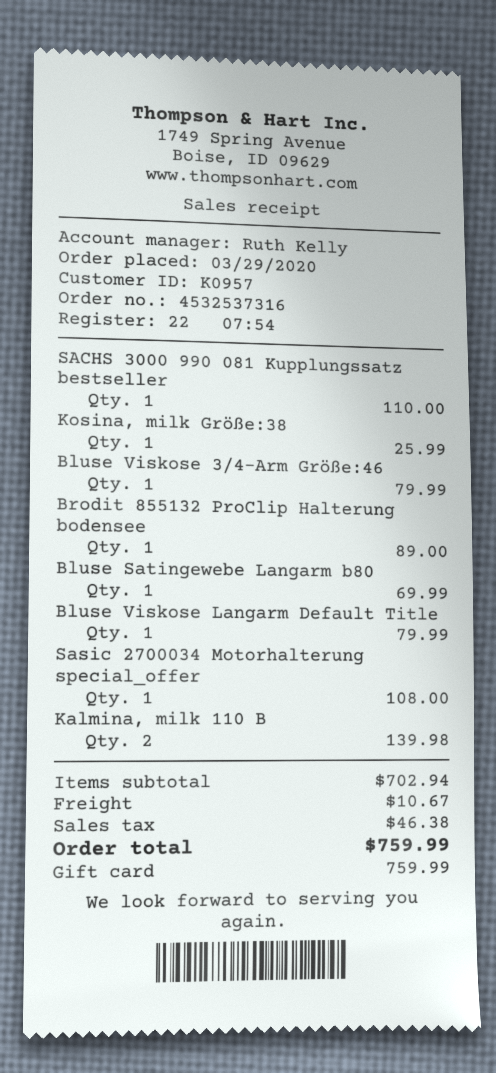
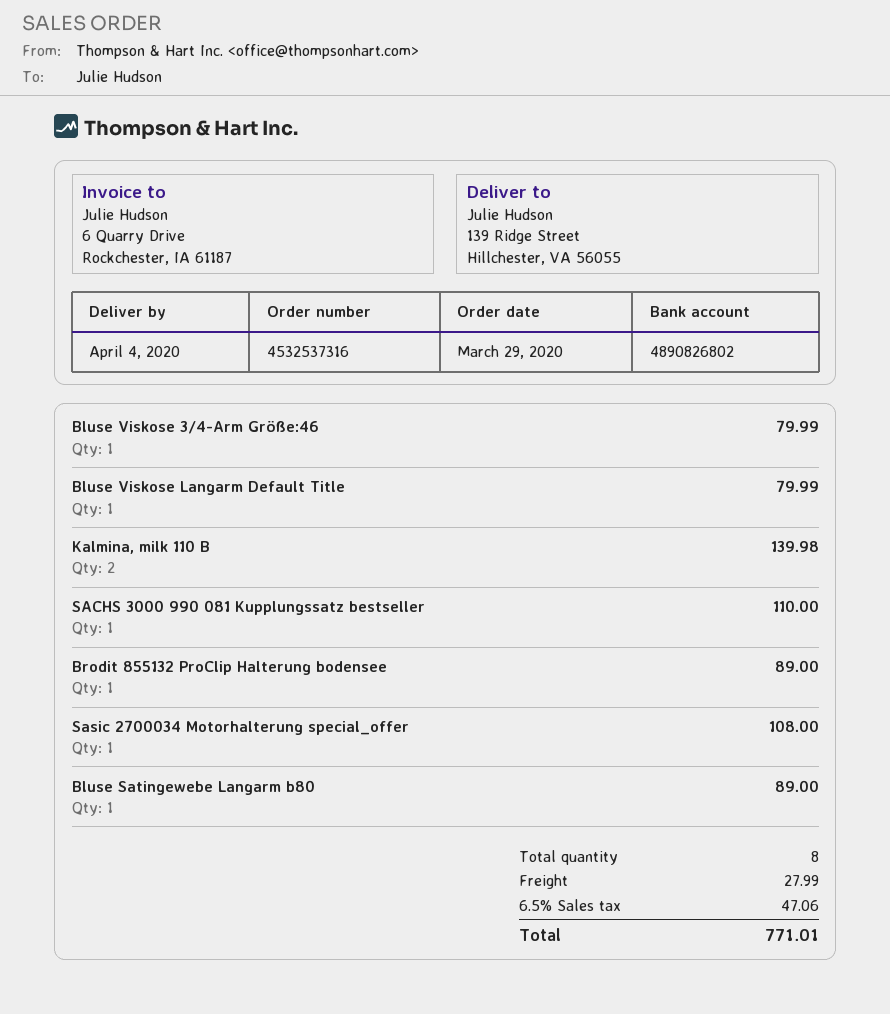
Kosina, milk Größe:38: 1 for 25.99 -> none
Bluse Satingewebe Langarm b80: 1 for 69.99 -> 1 for 89.00
shipping: 10.67 -> 27.99
tax: 46.38 -> 47.06
total: 759.99 -> 771.01

